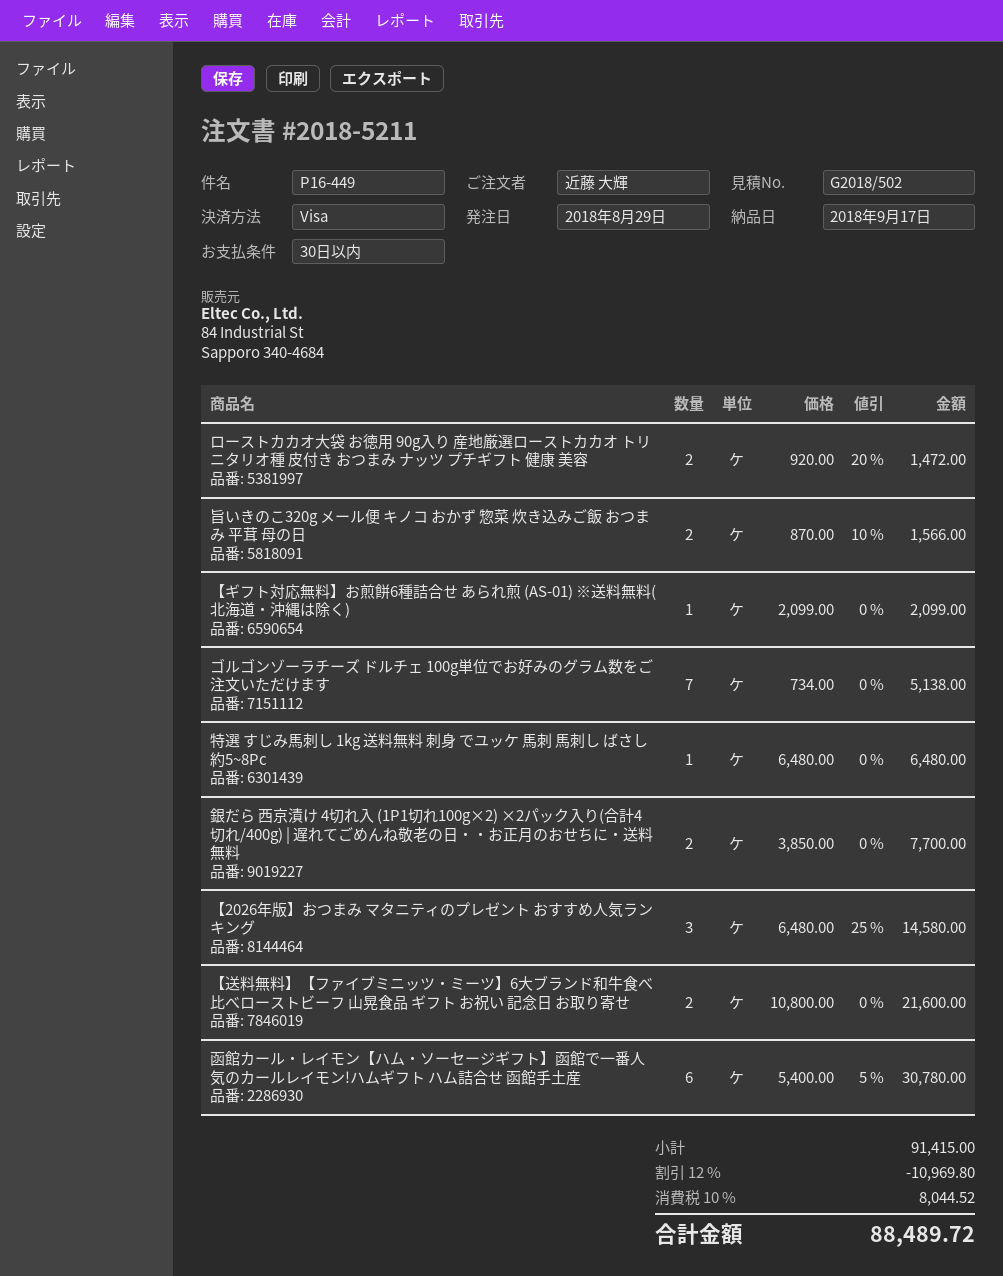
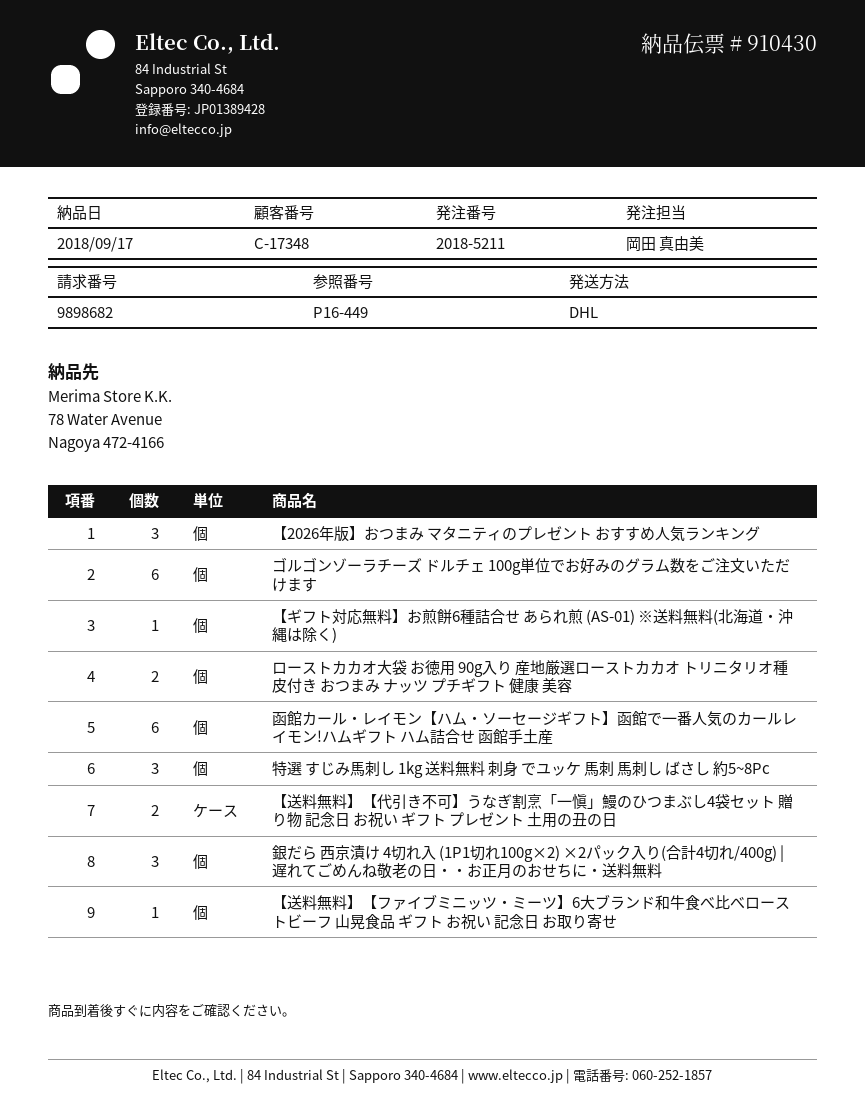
ordered by: 近藤 大輝 -> 岡田 真由美
旨いきのこ320g メール便 キノコ おかず 惣菜 炊き込みご飯 おつまみ 平茸 母の日: 2 -> none
ゴルゴンゾーラチーズ ドルチェ 100g単位でお好みのグラム数をご注文いただけます: 7 -> 6
特選 すじみ馬刺し 1kg 送料無料 刺身 でユッケ 馬刺 馬刺し ばさし 約5~8Pc: 1 -> 3
銀だら 西京漬け 4切れ入 (1P1切れ100g×2) ×2パック入り(合計4切れ/400g) | 遅れてごめんね敬老の日・・お正月のおせちに・送料無料: 2 -> 3
【送料無料】【ファイブミニッツ・ミーツ】6大ブランド和牛食べ比べローストビーフ 山晃食品 ギフト お祝い 記念日 お取り寄せ: 2 -> 1
【送料無料】【代引き不可】うなぎ割烹「一愼」鰻のひつまぶし4袋セット 贈り物 記念日 お祝い ギフト プレゼント 土用の丑の日: none -> 2

